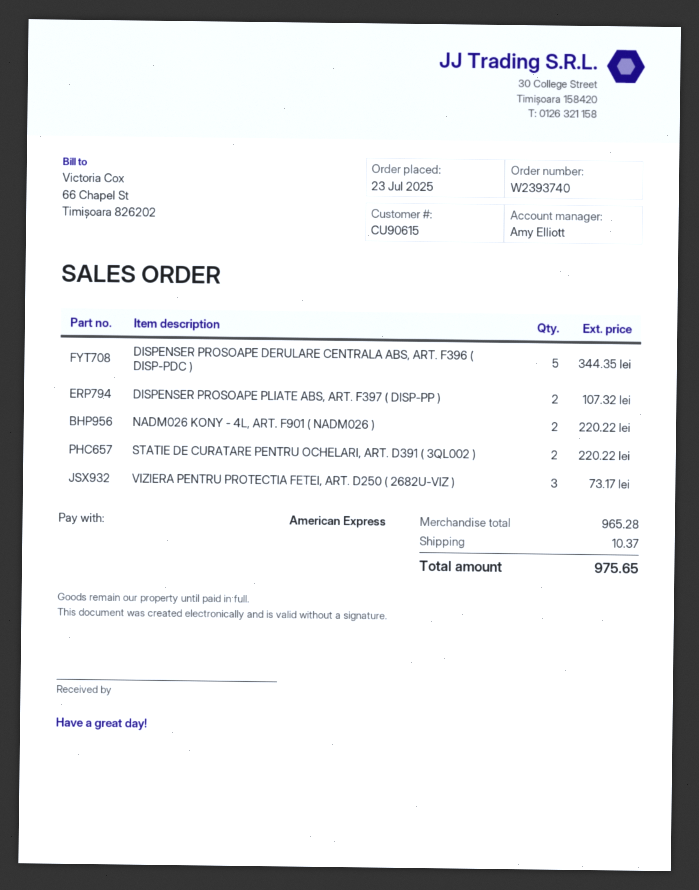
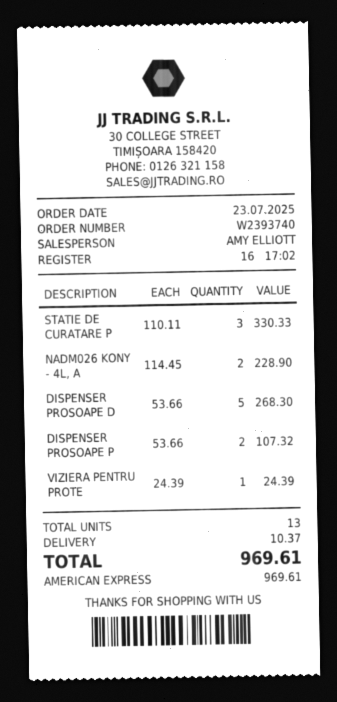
DISPENSER PROSOAPE DERULARE CENTRALA ABS, ART. F396 ( DISP-PDC ): 5 for 344.35 -> 5 for 268.30
NADM026 KONY - 4L, ART. F901 ( NADM026 ): 2 for 220.22 -> 2 for 228.90
STATIE DE CURATARE PENTRU OCHELARI, ART. D391 ( 3QL002 ): 2 for 220.22 -> 3 for 330.33
VIZIERA PENTRU PROTECTIA FETEI, ART. D250 ( 2682U-VIZ ): 3 for 73.17 -> 1 for 24.39
total: 975.65 -> 969.61

